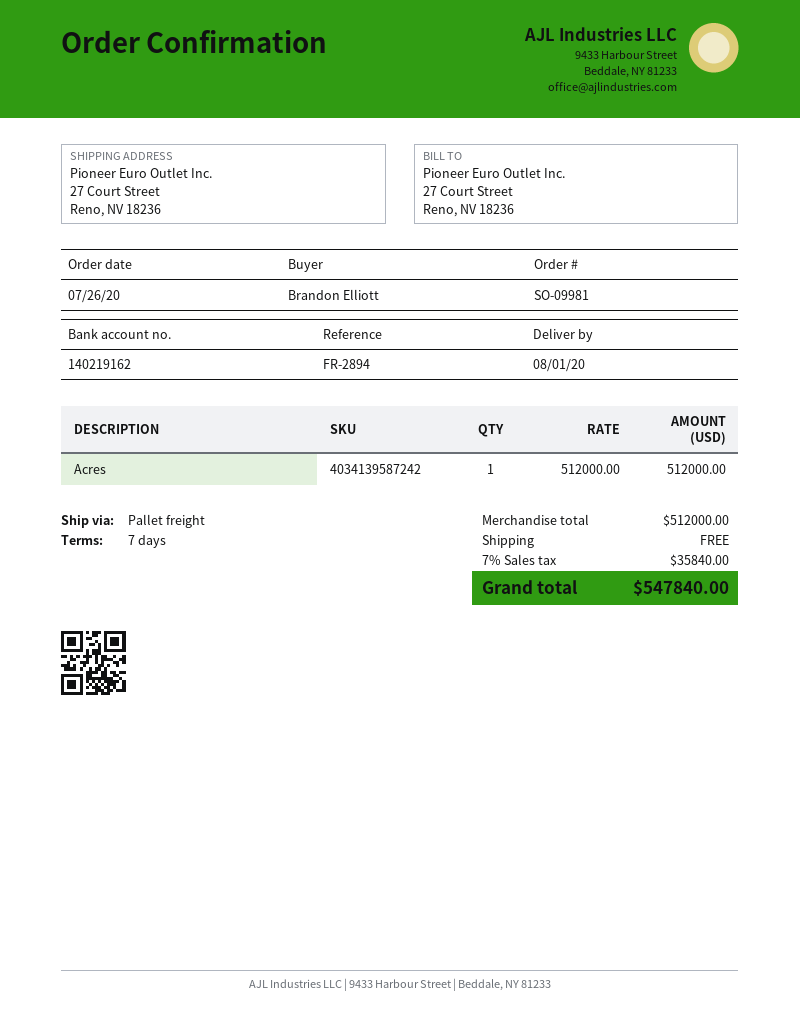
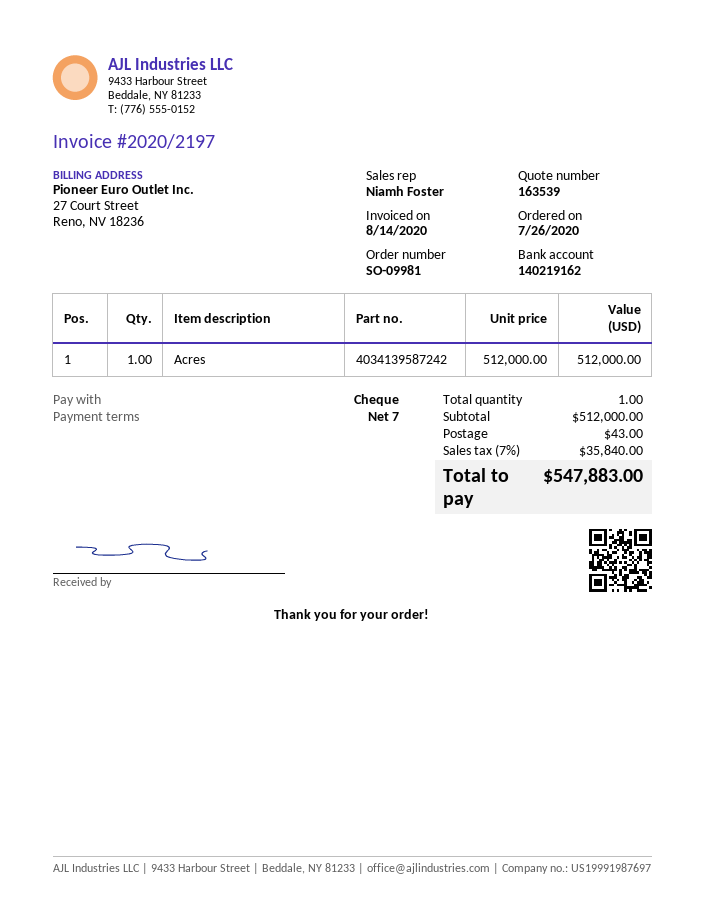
shipping: 0.00 -> 43.00
total: 547840.00 -> 547883.00

